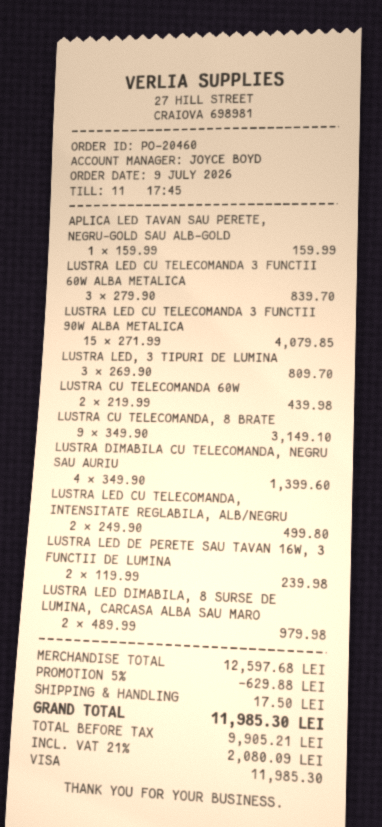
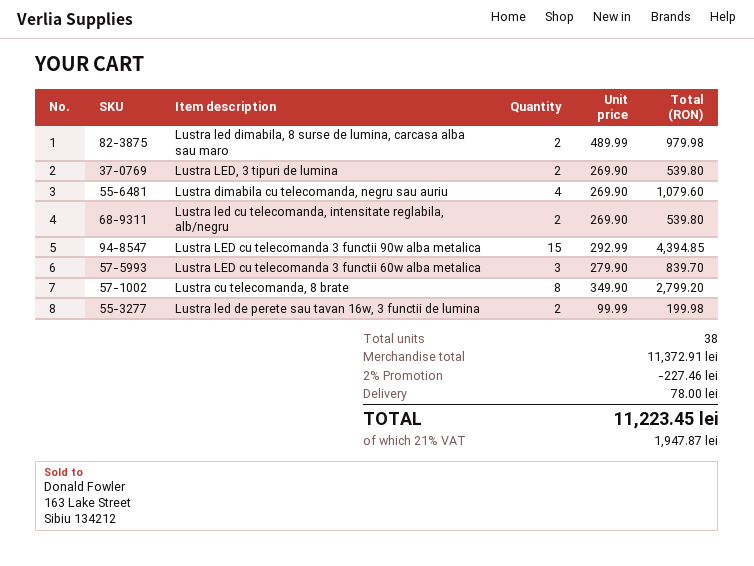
APLICA LED TAVAN SAU PERETE, NEGRU-GOLD SAU ALB-GOLD: 1 x 159.99 = 159.99 -> none
LUSTRA LED CU TELECOMANDA 3 FUNCTII 90W ALBA METALICA: 15 x 271.99 = 4079.85 -> 15 x 292.99 = 4394.85
LUSTRA LED, 3 TIPURI DE LUMINA: 3 x 269.90 = 809.70 -> 2 x 269.90 = 539.80
LUSTRA CU TELECOMANDA 60W: 2 x 219.99 = 439.98 -> none
LUSTRA CU TELECOMANDA, 8 BRATE: 9 x 349.90 = 3149.10 -> 8 x 349.90 = 2799.20
LUSTRA DIMABILA CU TELECOMANDA, NEGRU SAU AURIU: 4 x 349.90 = 1399.60 -> 4 x 269.90 = 1079.60
LUSTRA LED CU TELECOMANDA, INTENSITATE REGLABILA, ALB/NEGRU: 2 x 249.90 = 499.80 -> 2 x 269.90 = 539.80
LUSTRA LED DE PERETE SAU TAVAN 16W, 3 FUNCTII DE LUMINA: 2 x 119.99 = 239.98 -> 2 x 99.99 = 199.98
subtotal: 12597.68 -> 11372.91
discount: 5% = 629.88 -> 2% = 227.46
shipping: 17.50 -> 78.00
tax: 21% = 2080.09 -> 21% = 1947.87
total: 11985.30 -> 11223.45

